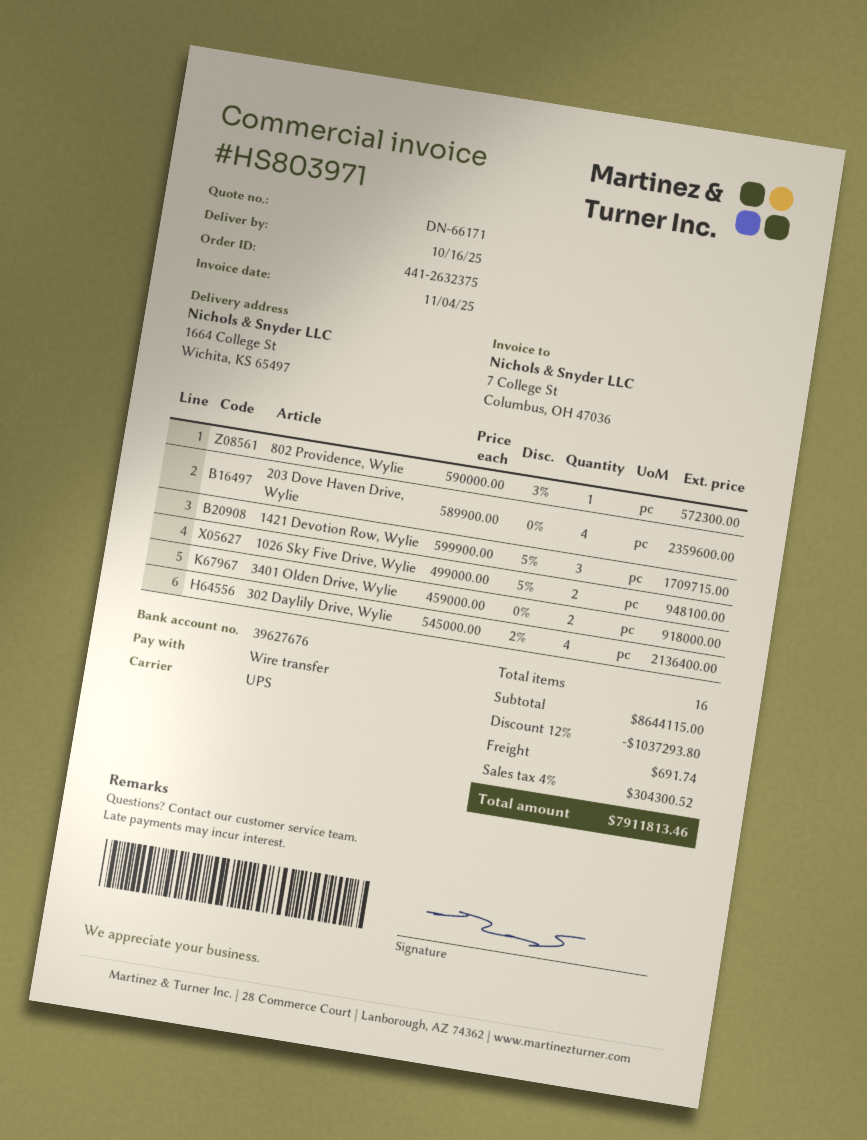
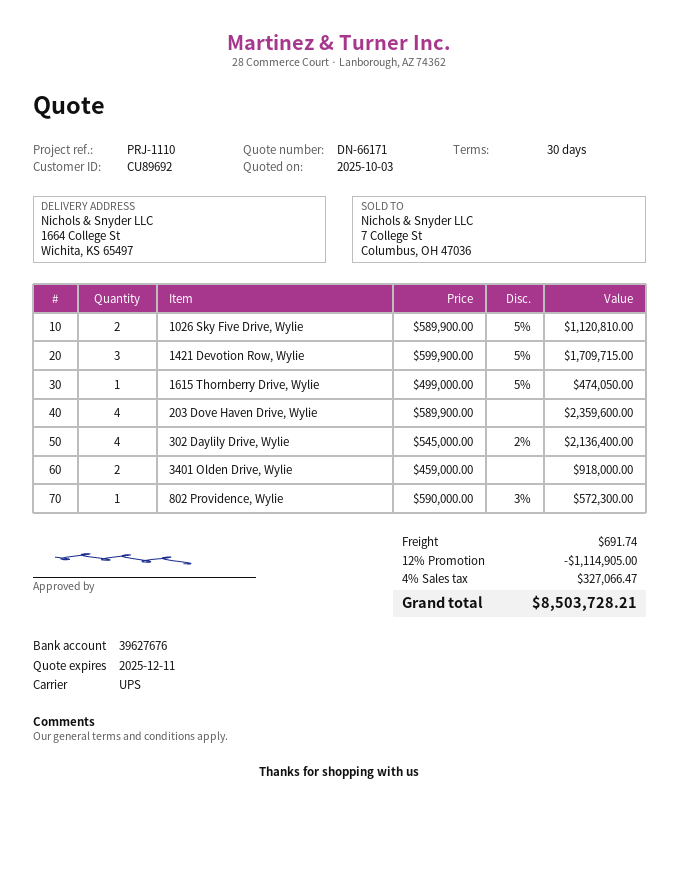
1026 Sky Five Drive, Wylie: 2 x 499000.00 - 5% = 948100.00 -> 2 x 589900.00 - 5% = 1120810.00
1615 Thornberry Drive, Wylie: none -> 1 x 499000.00 - 5% = 474050.00
discount: 12% = 1037293.80 -> 12% = 1114905.00
tax: 4% = 304300.52 -> 4% = 327066.47
total: 7911813.46 -> 8503728.21

